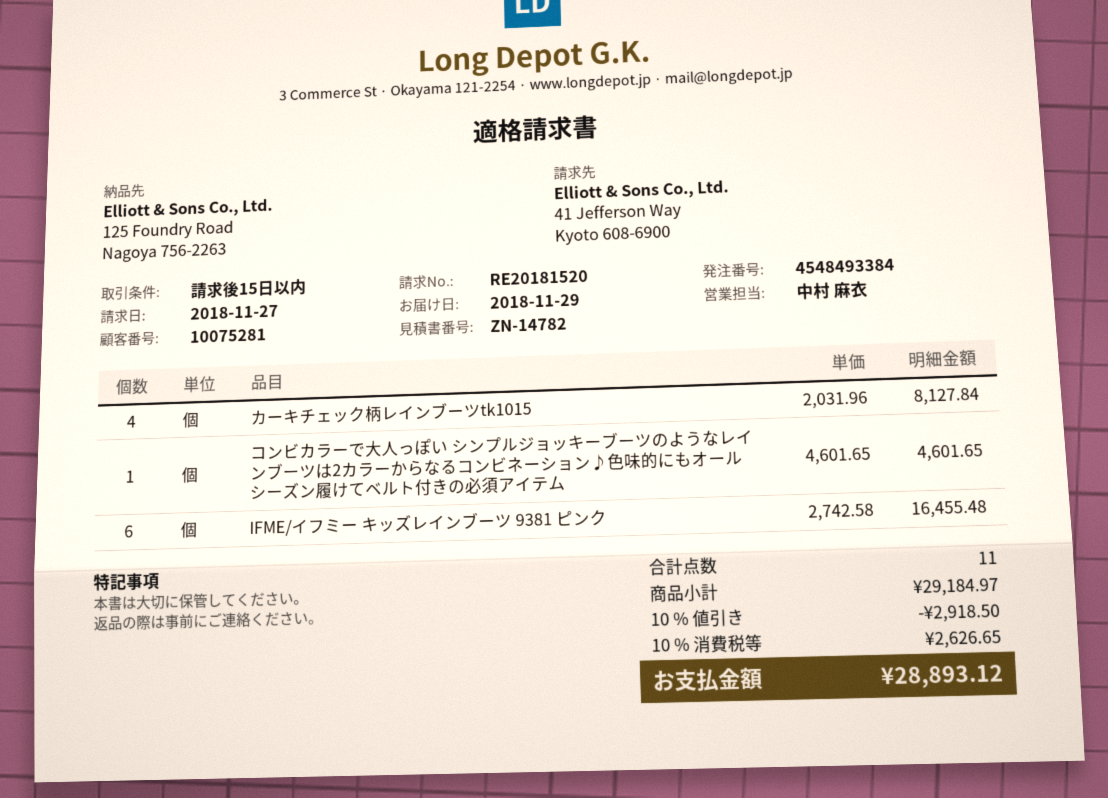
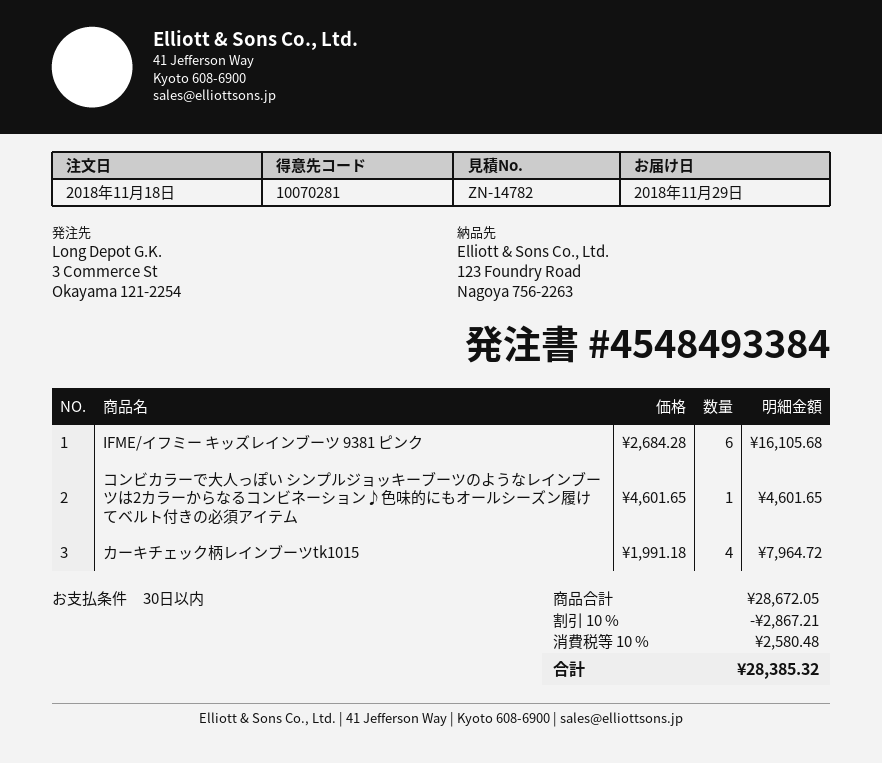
payment terms: 15 days -> 30 days
customer number: 10075281 -> 10070281
ship to: 125 Foundry Road, Nagoya 756-2263 -> 123 Foundry Road, Nagoya 756-2263
カーキチェック柄レインブーツtk1015: 4 x 2031.96 = 8127.84 -> 4 x 1991.18 = 7964.72
IFME/イフミー キッズレインブーツ 9381 ピンク: 6 x 2742.58 = 16455.48 -> 6 x 2684.28 = 16105.68
subtotal: 29184.97 -> 28672.05
discount: 10% = 2918.50 -> 10% = 2867.21
tax: 10% = 2626.65 -> 10% = 2580.48
total: 28893.12 -> 28385.32

